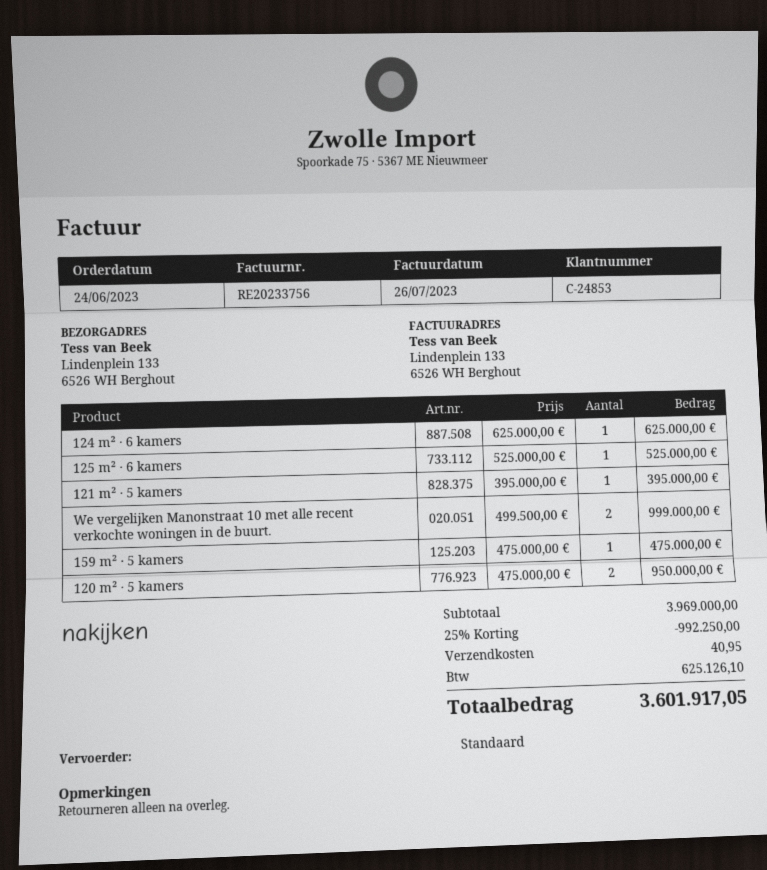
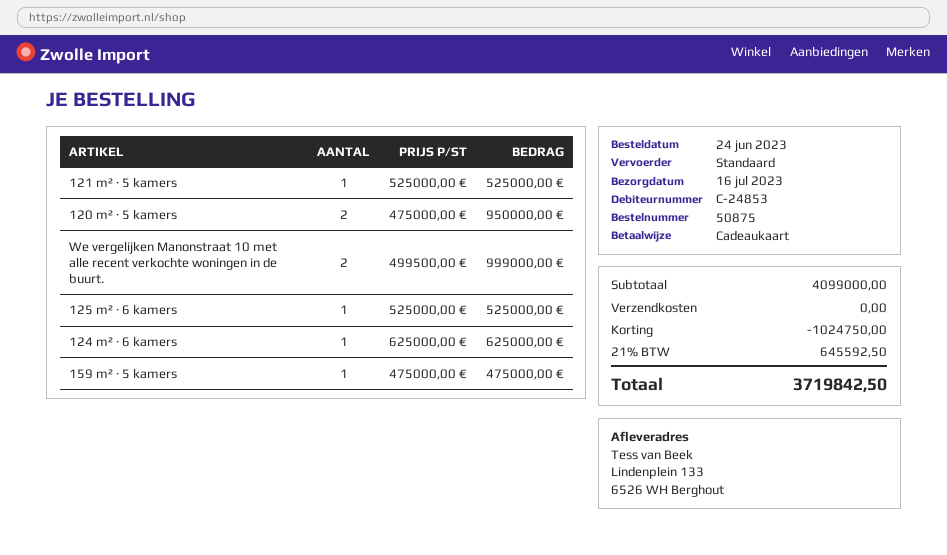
121 m² · 5 kamers: 1 x 395000.00 = 395000.00 -> 1 x 525000.00 = 525000.00
subtotal: 3969000.00 -> 4099000.00
discount: 992250.00 -> 1024750.00
shipping: 40.95 -> 0.00
tax: 625126.10 -> 645592.50
total: 3601917.05 -> 3719842.50

